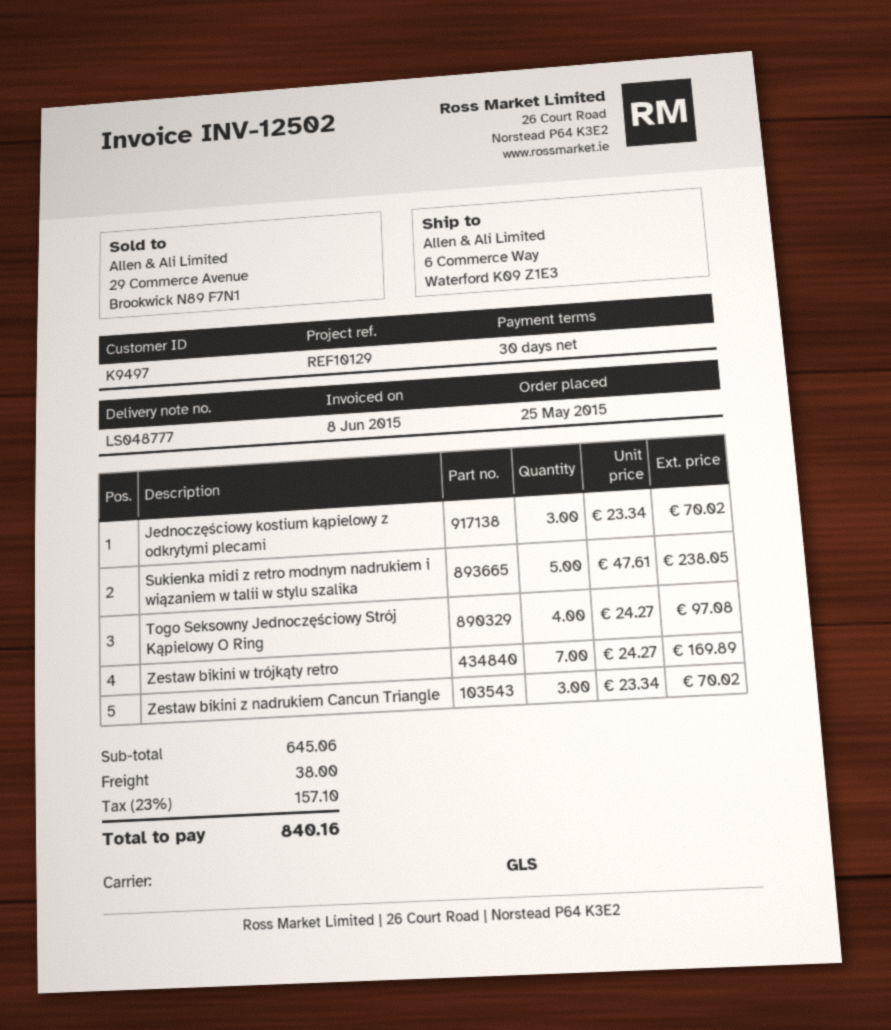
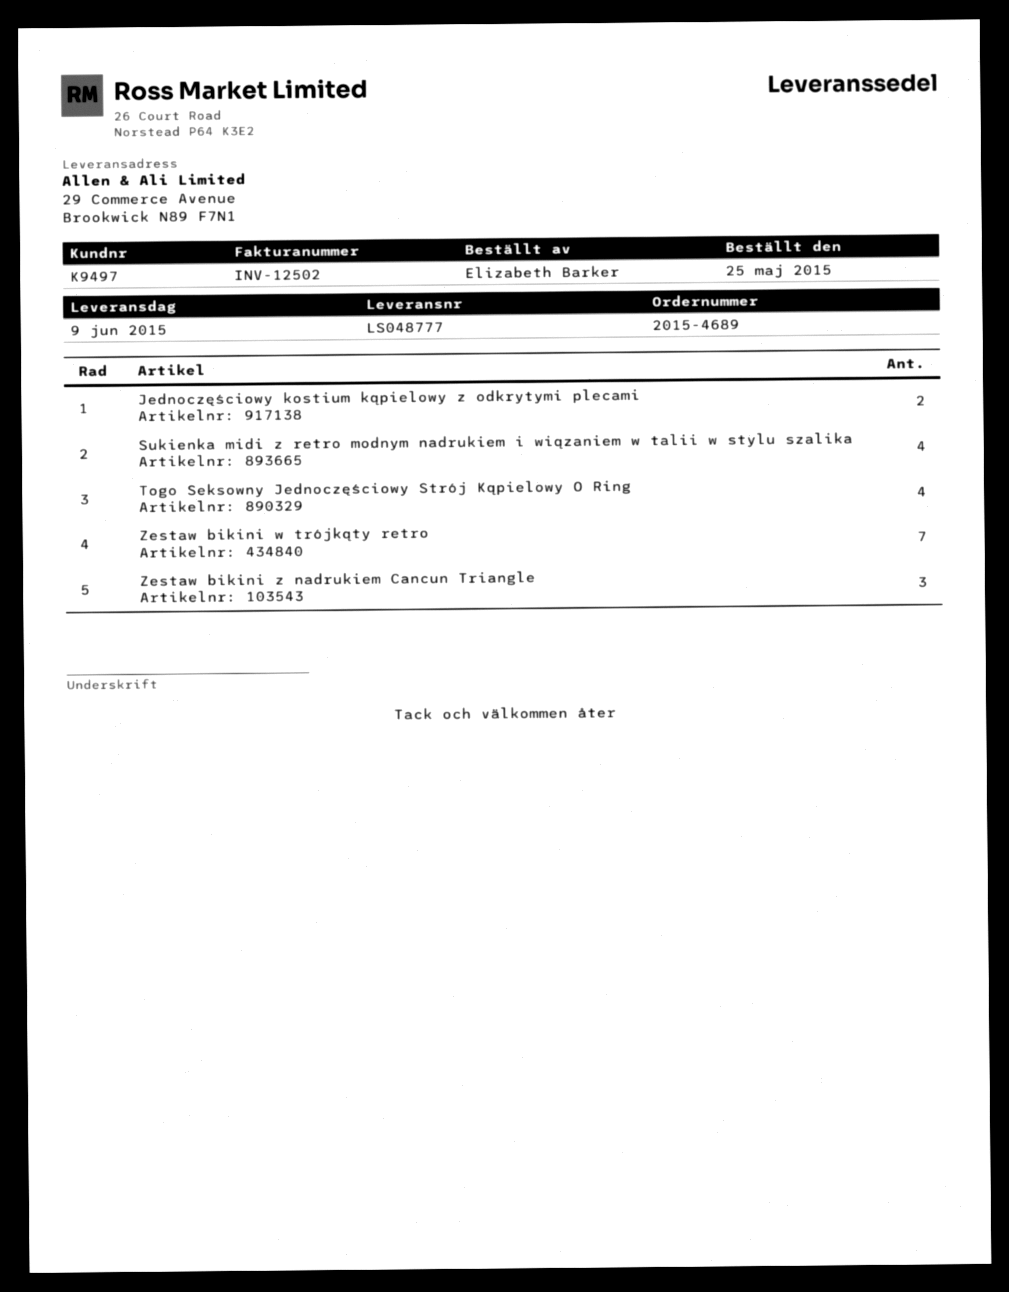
ship to: 6 Commerce Way, Waterford K09 Z1E3 -> 29 Commerce Avenue, Brookwick N89 F7N1
Jednoczęściowy kostium kąpielowy z odkrytymi plecami: 3 -> 2
Sukienka midi z retro modnym nadrukiem i wiązaniem w talii w stylu szalika: 5 -> 4

